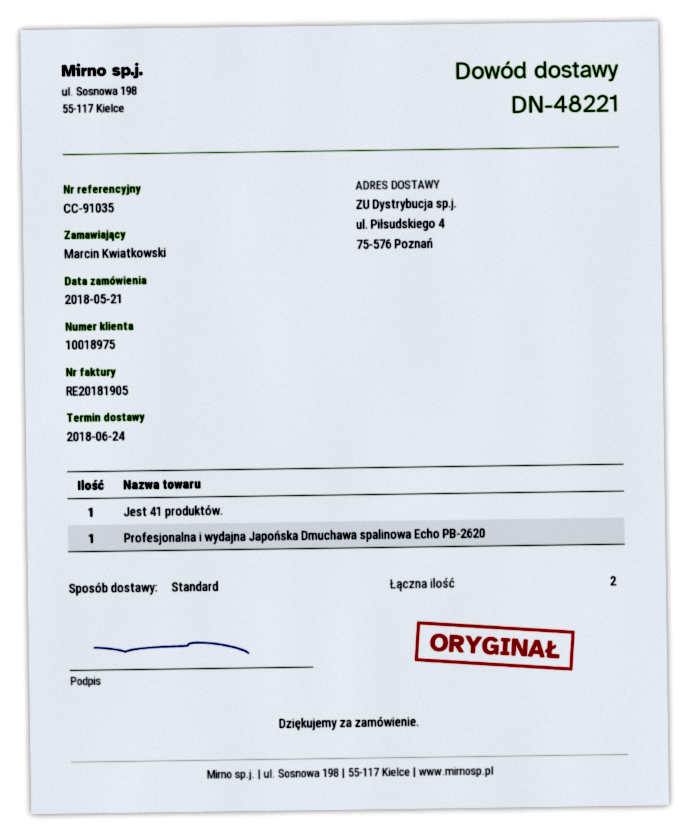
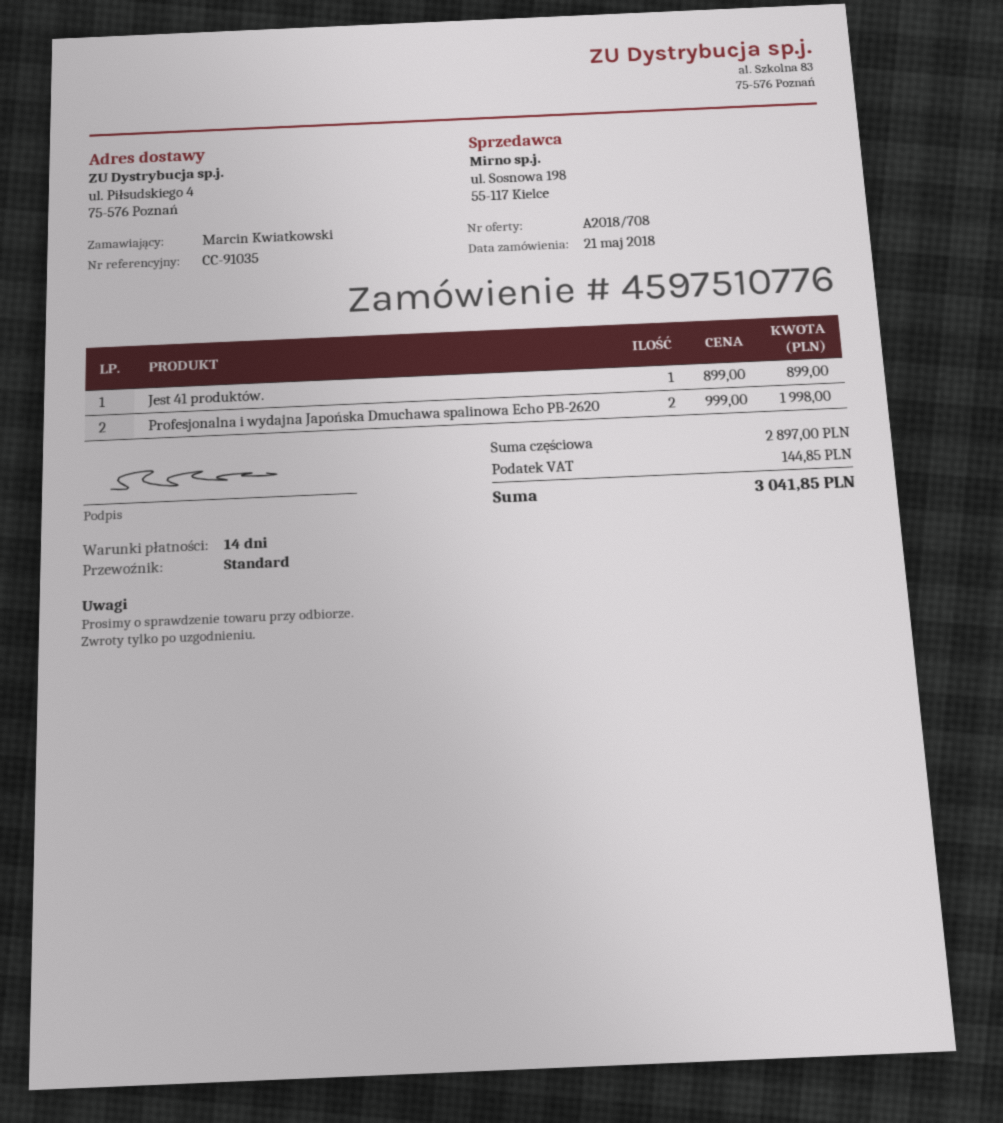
Profesjonalna i wydajna Japońska Dmuchawa spalinowa Echo PB-2620: 1 -> 2

